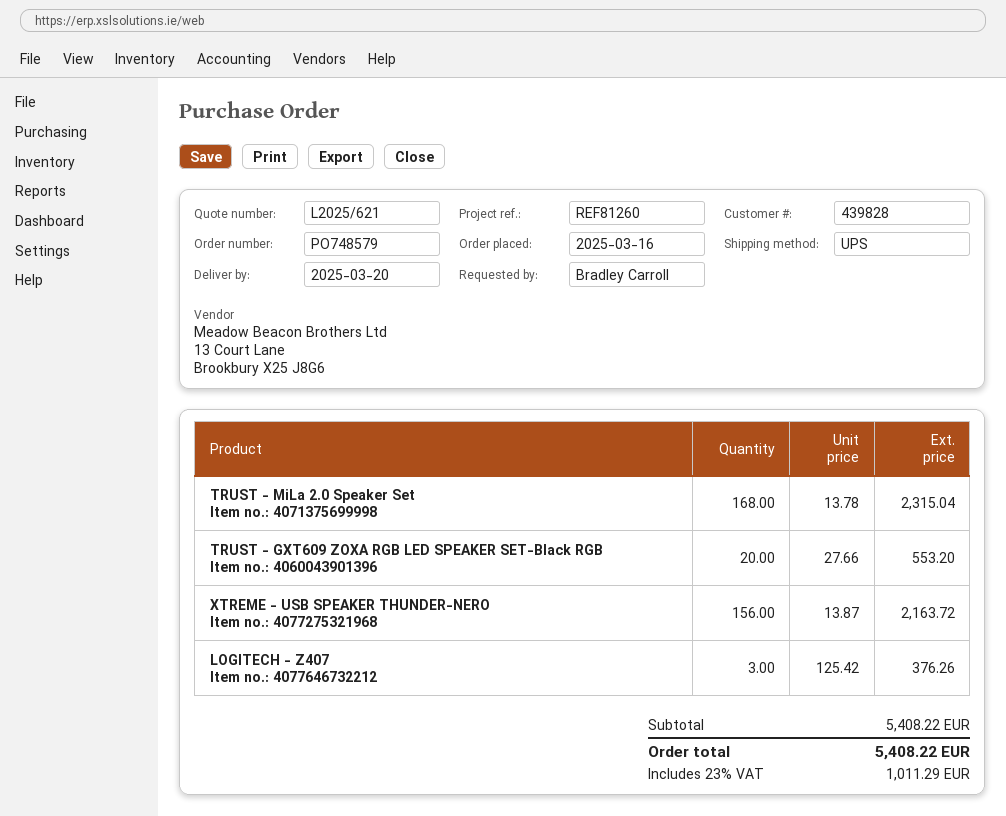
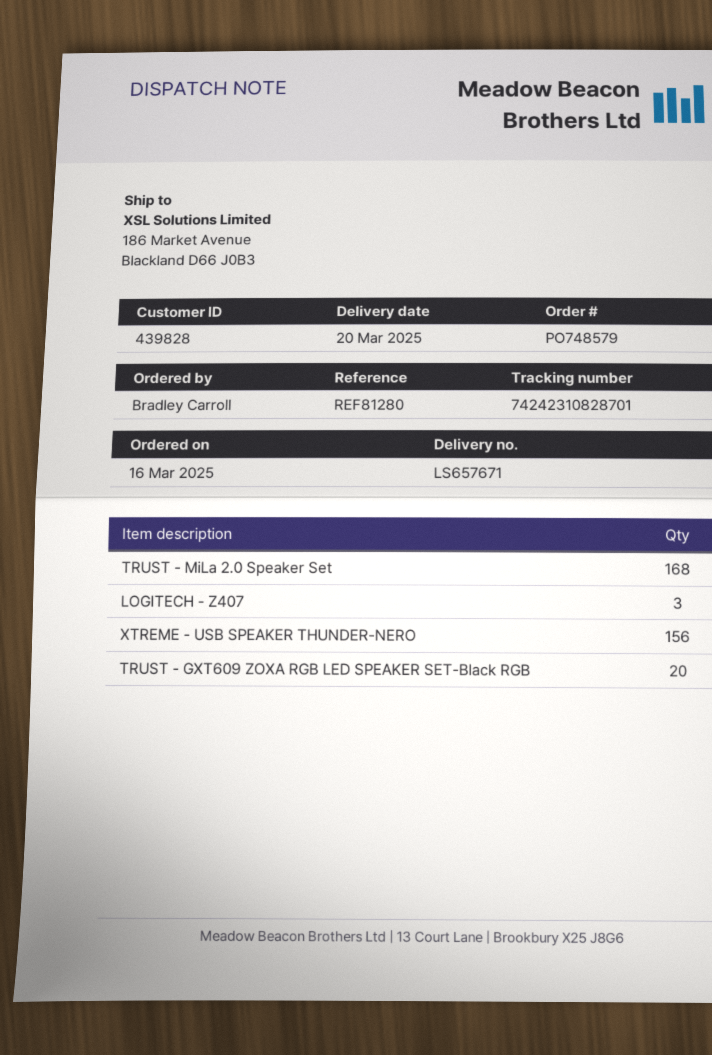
reference: REF81260 -> REF81280

